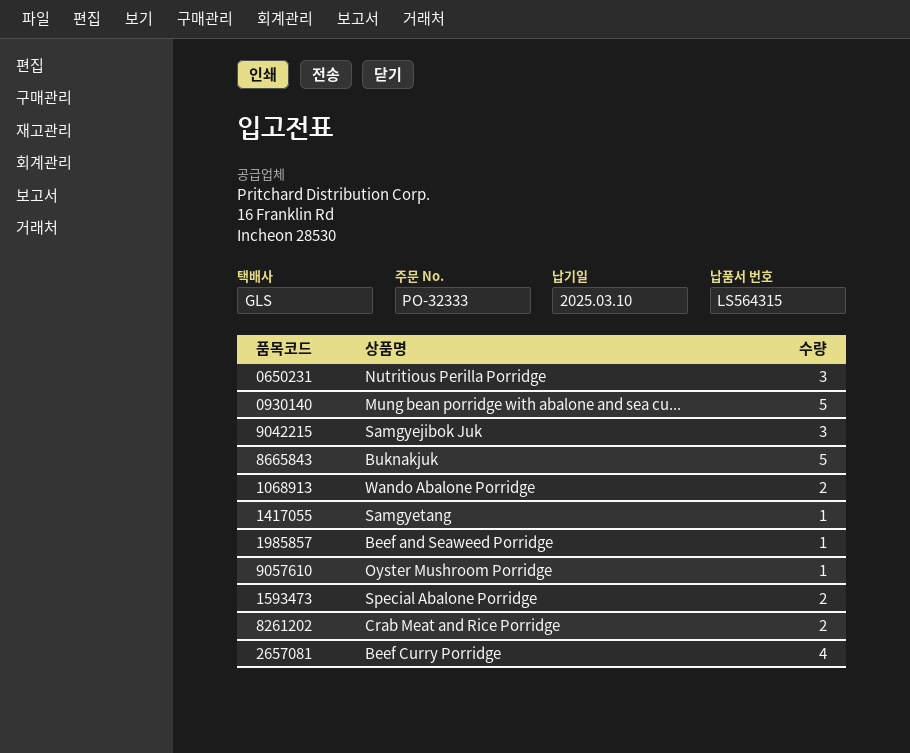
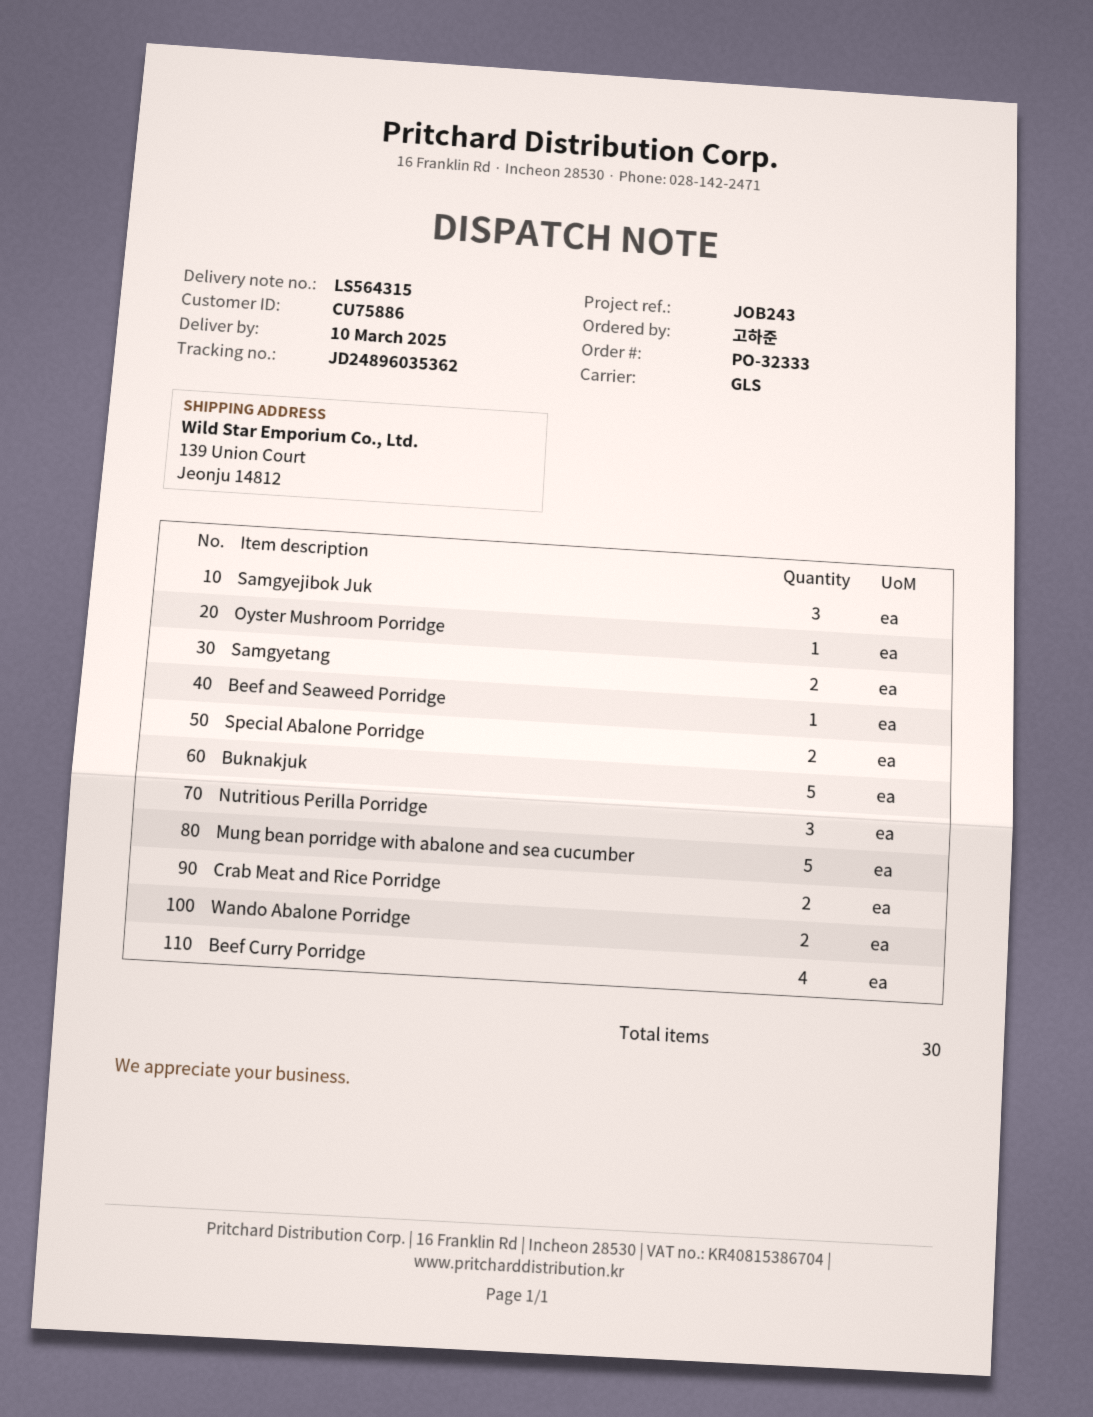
Samgyetang: 1 -> 2

